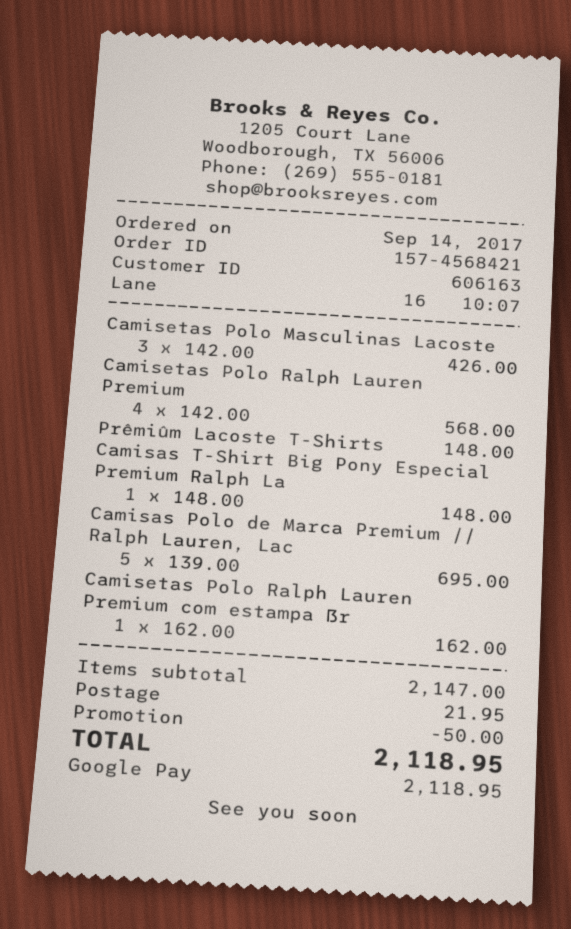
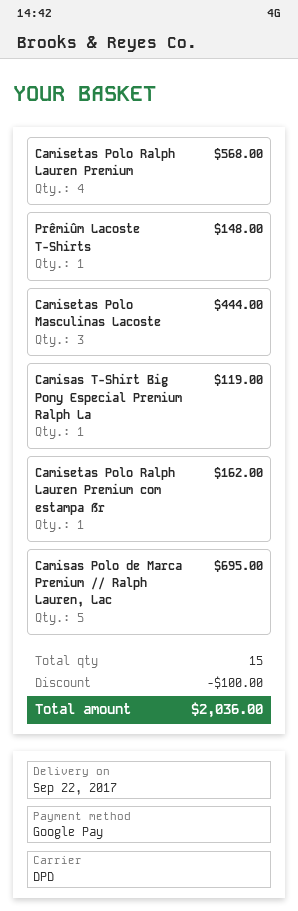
Camisetas Polo Masculinas Lacoste: 3 for 426.00 -> 3 for 444.00
Camisas T-Shirt Big Pony Especial Premium Ralph La: 1 for 148.00 -> 1 for 119.00
discount: 50.00 -> 100.00
shipping: 21.95 -> none
total: 2118.95 -> 2036.00

